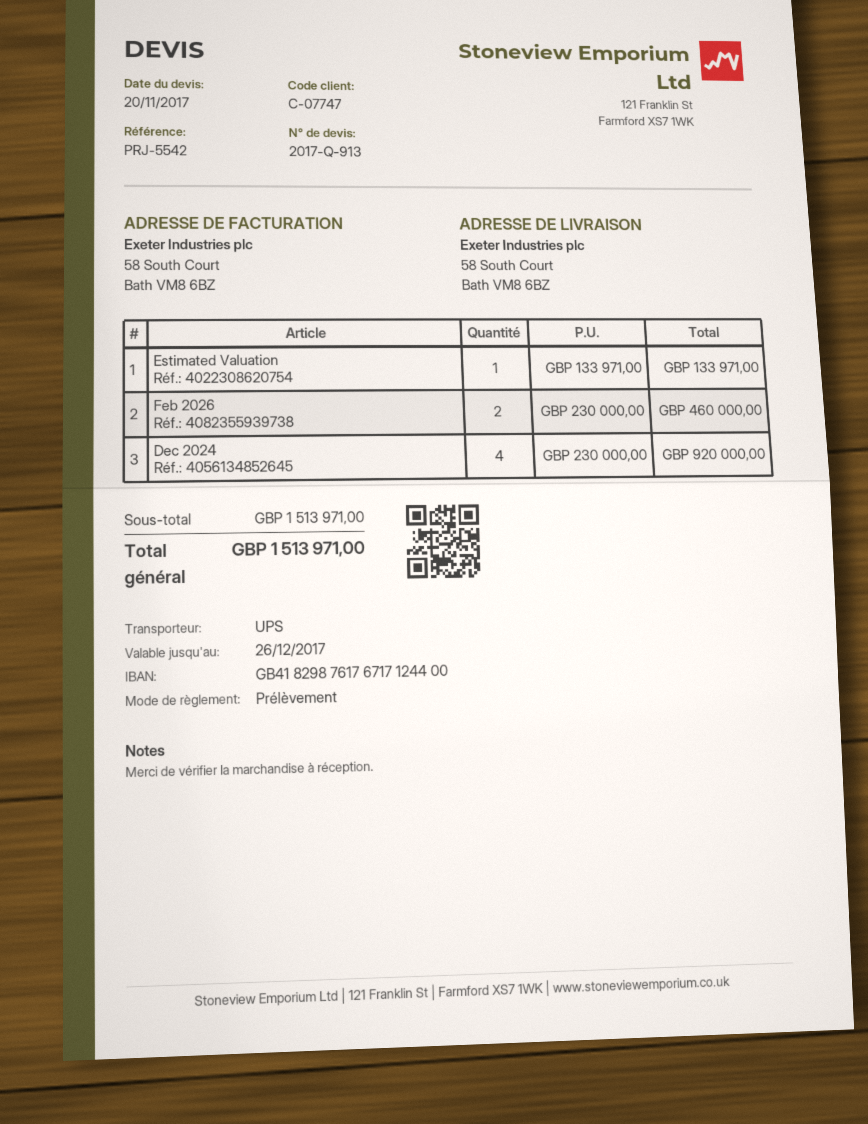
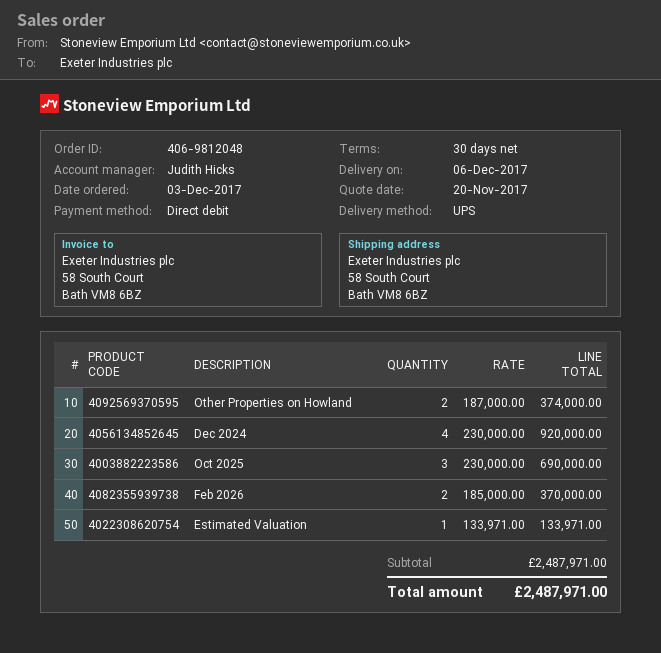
Feb 2026: 2 x 230000.00 = 460000.00 -> 2 x 185000.00 = 370000.00
Other Properties on Howland: none -> 2 x 187000.00 = 374000.00
Oct 2025: none -> 3 x 230000.00 = 690000.00
subtotal: 1513971.00 -> 2487971.00
total: 1513971.00 -> 2487971.00

